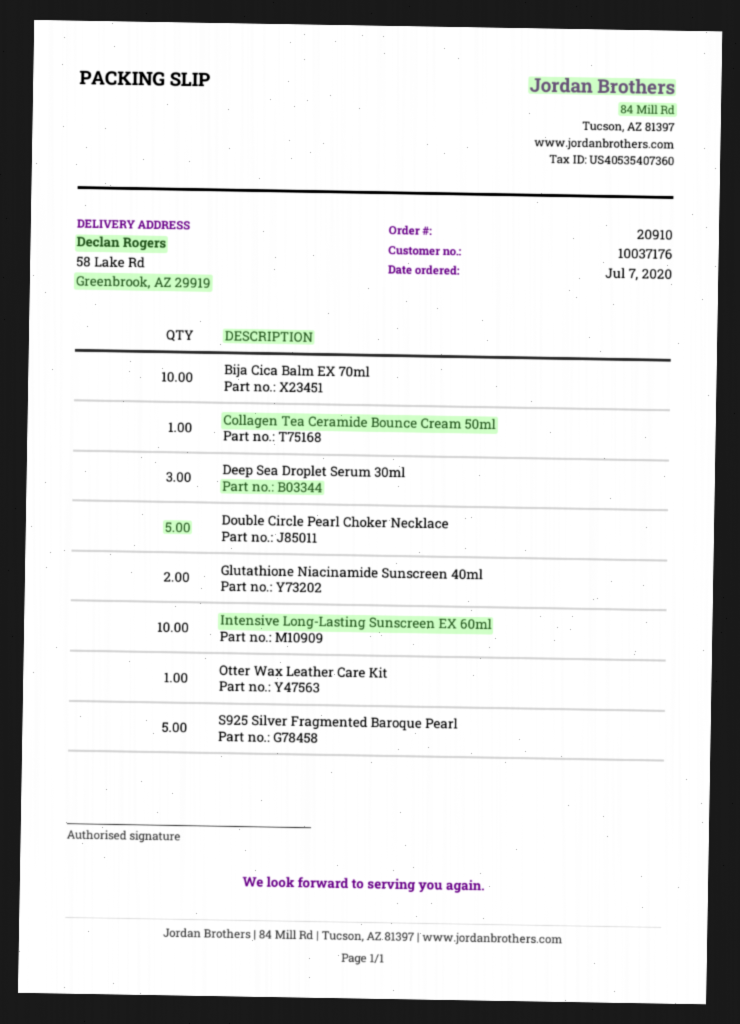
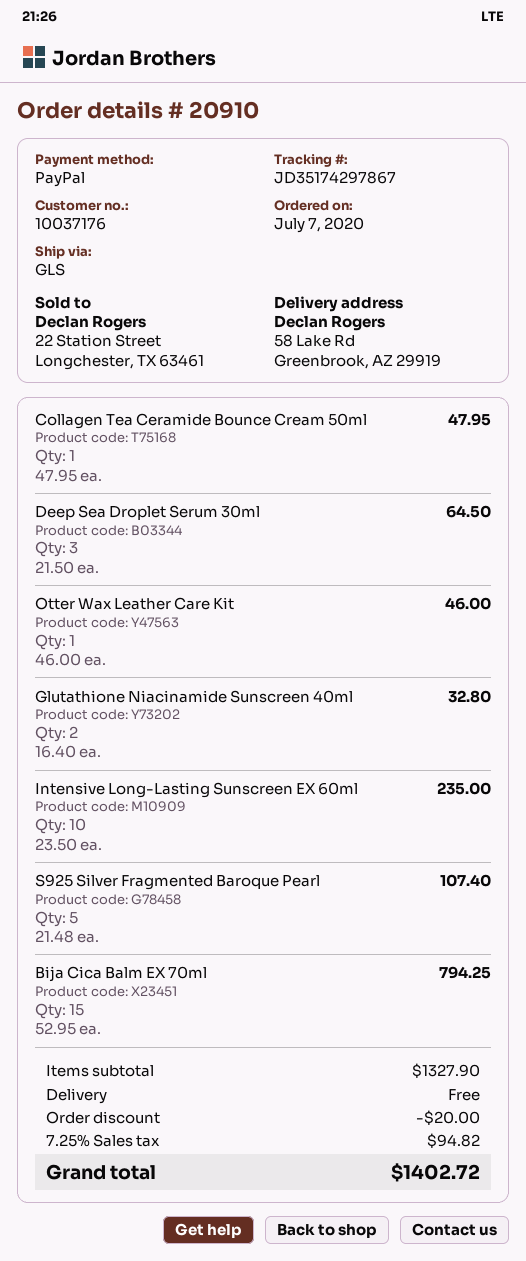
Bija Cica Balm EX 70ml: 10 -> 15
Double Circle Pearl Choker Necklace: 5 -> none

